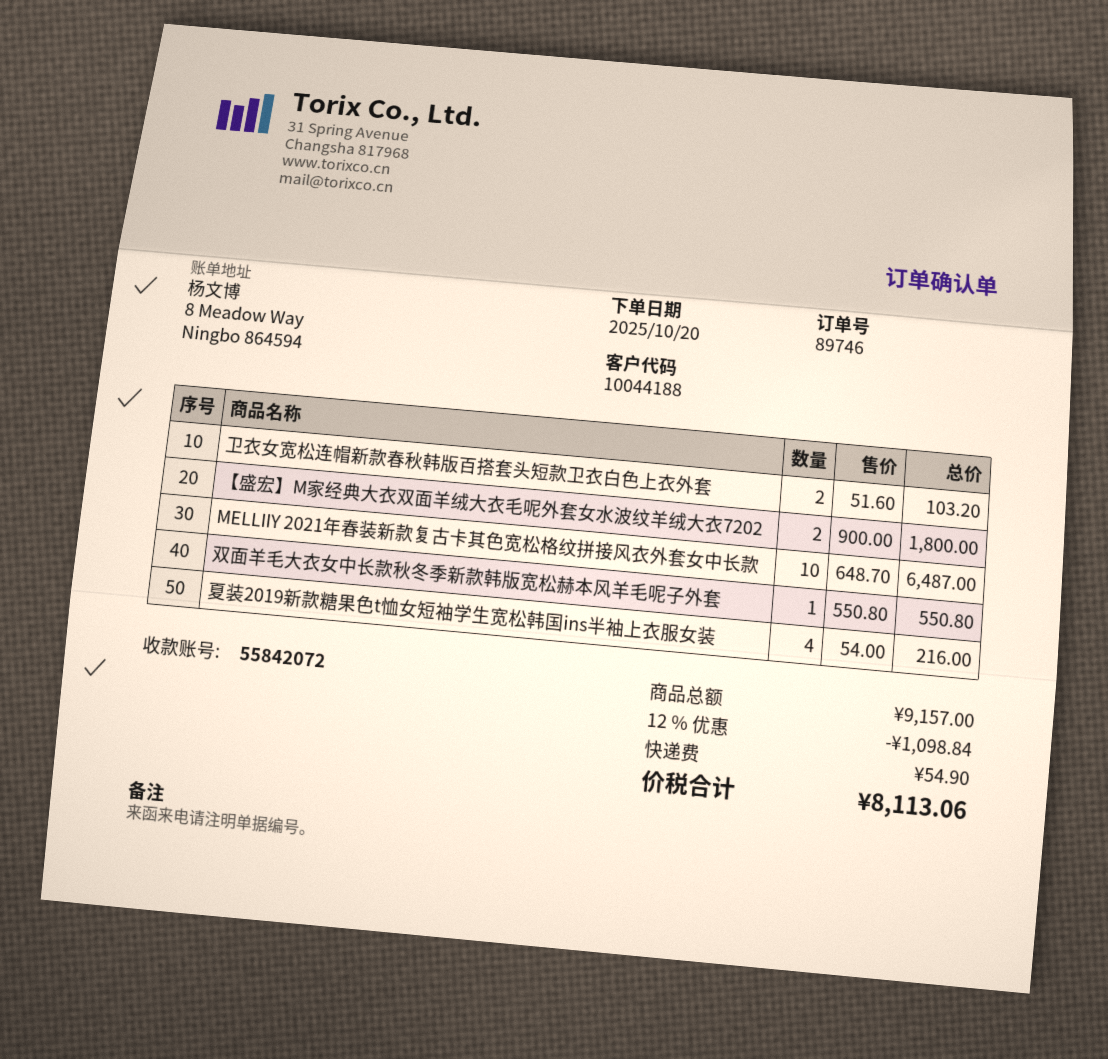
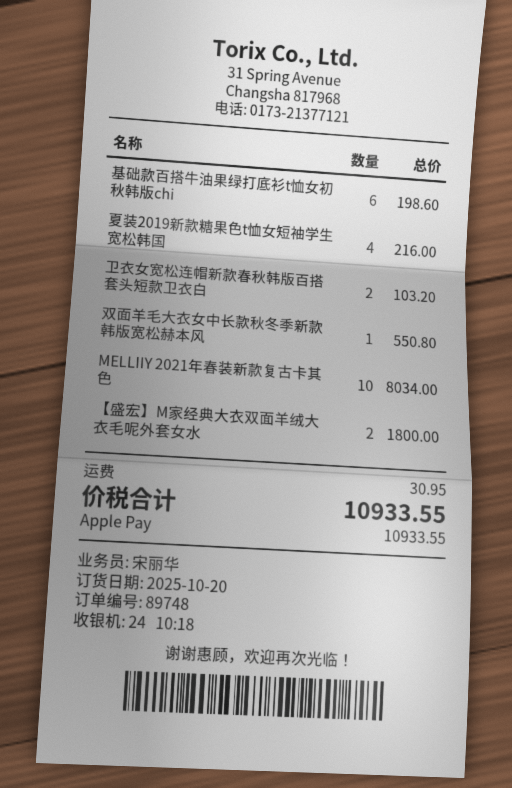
order number: 89746 -> 89748
MELLIIY 2021年春装新款复古卡其色宽松格纹拼接风衣外套女中长款: 10 for 6487.00 -> 10 for 8034.00
基础款百搭牛油果绿打底衫t恤女初秋韩版chi: none -> 6 for 198.60
discount: 12% = 1098.84 -> none
shipping: 54.90 -> 30.95
total: 8113.06 -> 10933.55

